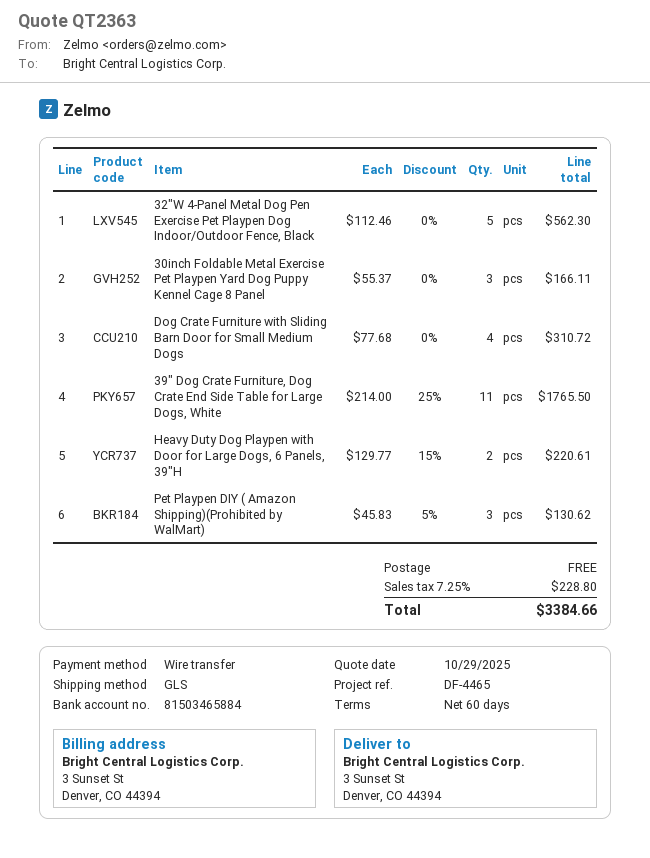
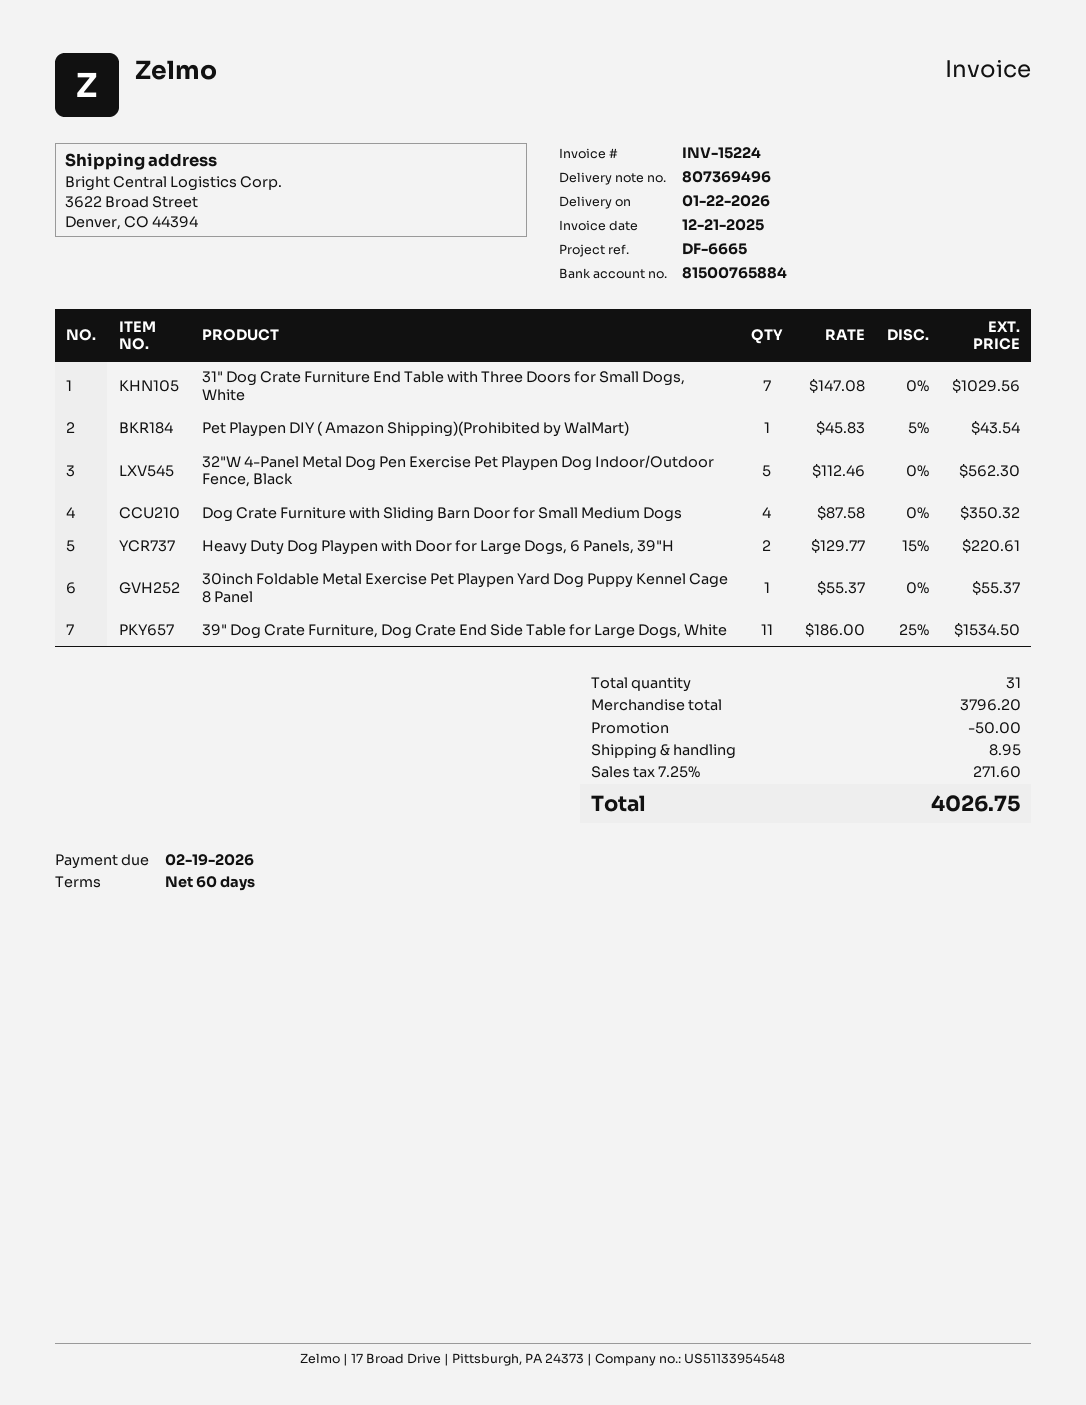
reference: DF-4465 -> DF-6665
bank account: 81503465884 -> 81500765884
ship to: 3 Sunset St, Denver, CO 44394 -> 3622 Broad Street, Denver, CO 44394
30inch Foldable Metal Exercise Pet Playpen Yard Dog Puppy Kennel Cage 8 Panel: 3 x 55.37 = 166.11 -> 1 x 55.37 = 55.37
Dog Crate Furniture with Sliding Barn Door for Small Medium Dogs: 4 x 77.68 = 310.72 -> 4 x 87.58 = 350.32
39" Dog Crate Furniture, Dog Crate End Side Table for Large Dogs, White: 11 x 214.00 - 25% = 1765.50 -> 11 x 186.00 - 25% = 1534.50
Pet Playpen DIY ( Amazon Shipping)(Prohibited by WalMart): 3 x 45.83 - 5% = 130.62 -> 1 x 45.83 - 5% = 43.54
31" Dog Crate Furniture End Table with Three Doors for Small Dogs, White: none -> 7 x 147.08 = 1029.56
discount: none -> 50.00
shipping: 0.00 -> 8.95
tax: 7.25% = 228.80 -> 7.25% = 271.60
total: 3384.66 -> 4026.75

